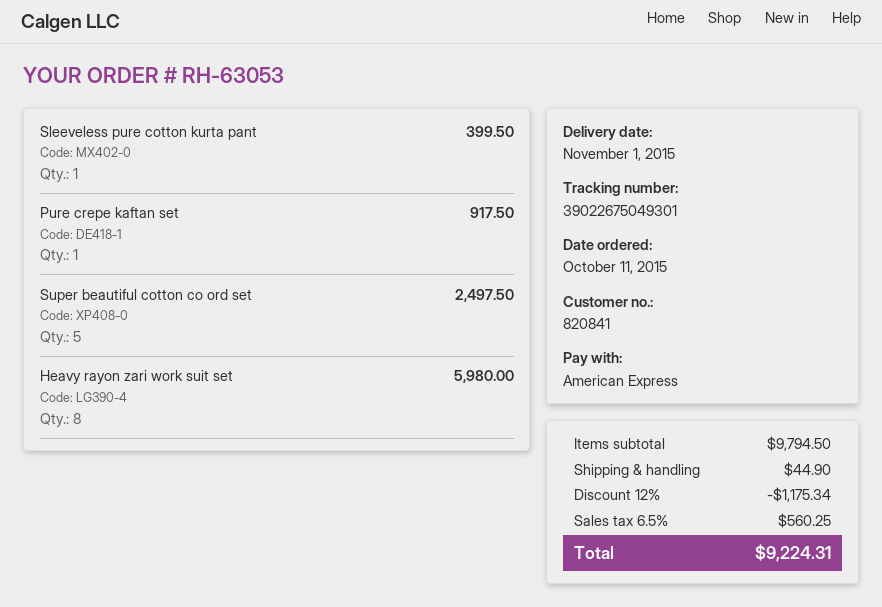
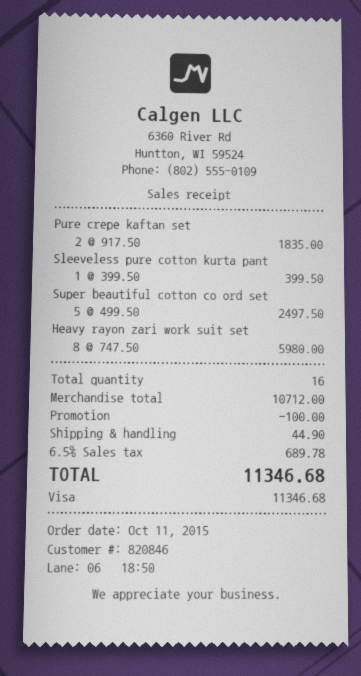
customer number: 820841 -> 820846
payment method: American Express -> Visa
Pure crepe kaftan set: 1 for 917.50 -> 2 for 1835.00
subtotal: 9794.50 -> 10712.00
discount: 1175.34 -> 100.00
tax: 6.5% = 560.25 -> 6.5% = 689.78
total: 9224.31 -> 11346.68

